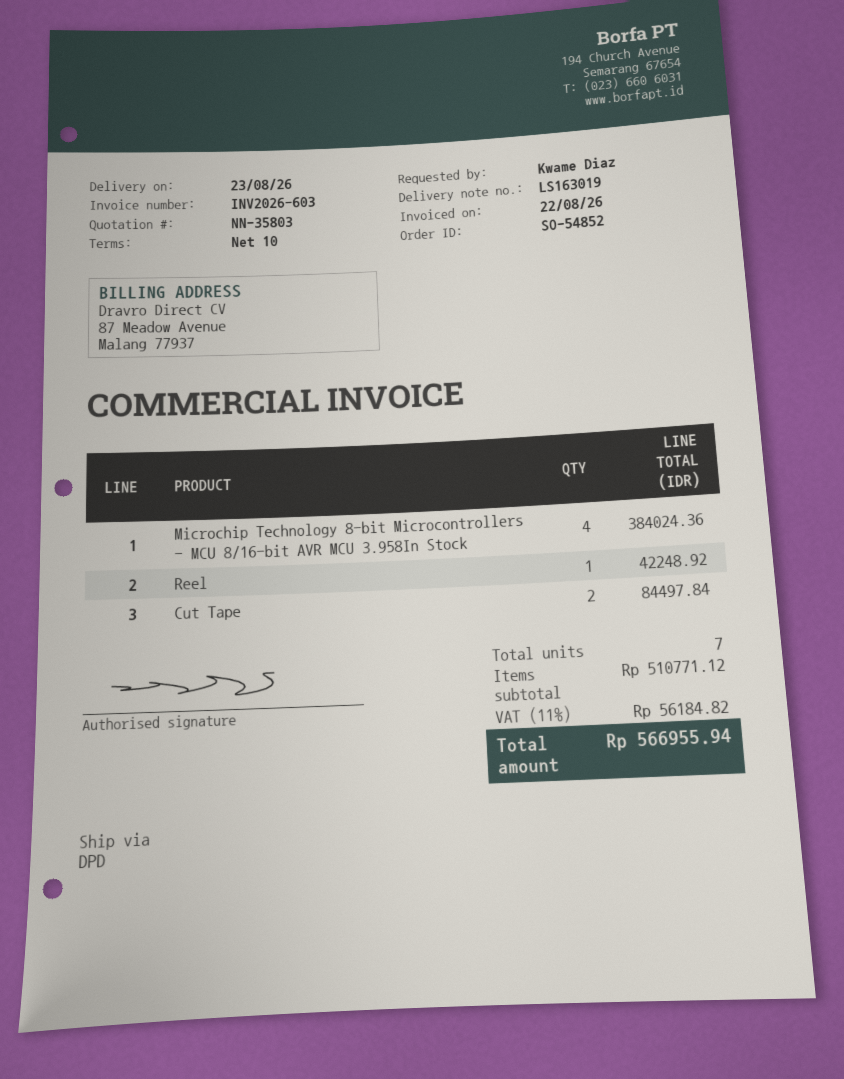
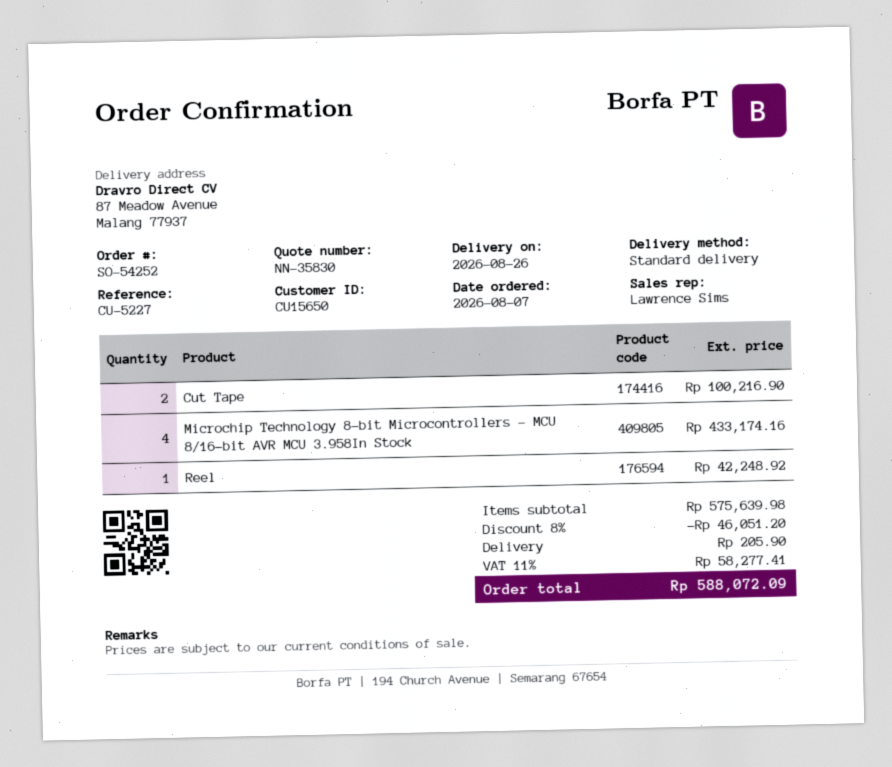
quote number: NN-35803 -> NN-35830
order number: SO-54852 -> SO-54252
delivery date: 2026-08-23 -> 2026-08-26
shipping method: DPD -> standard
Microchip Technology 8-bit Microcontrollers - MCU 8/16-bit AVR MCU 3.958In Stock: 4 for 384024.36 -> 4 for 433174.16
Cut Tape: 2 for 84497.84 -> 2 for 100216.90
subtotal: 510771.12 -> 575639.98
discount: none -> 8% = 46051.20
shipping: none -> 205.90
tax: 11% = 56184.82 -> 11% = 58277.41
total: 566955.94 -> 588072.09

